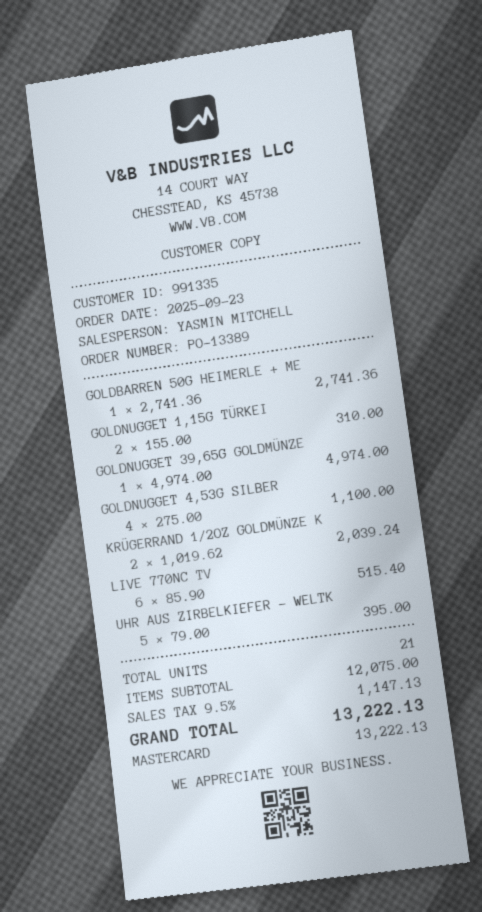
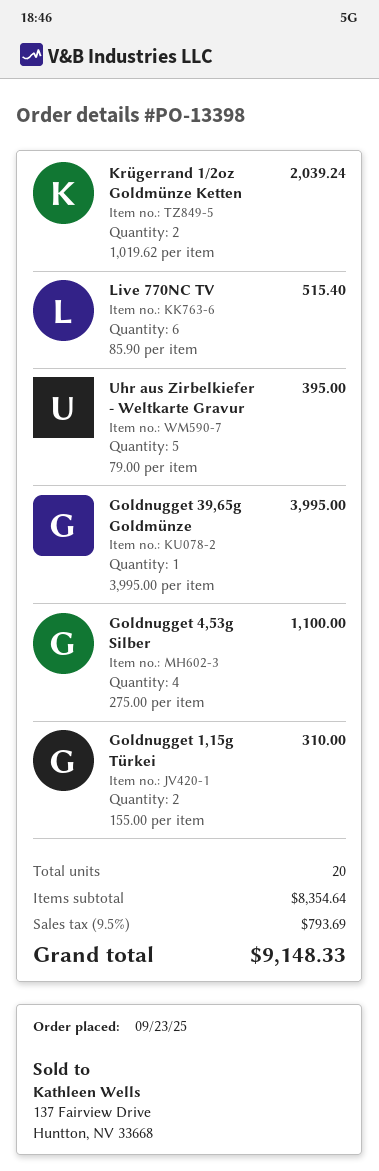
order number: PO-13389 -> PO-13398
GOLDBARREN 50G HEIMERLE + ME: 1 x 2741.36 = 2741.36 -> none
GOLDNUGGET 39,65G GOLDMÜNZE: 1 x 4974.00 = 4974.00 -> 1 x 3995.00 = 3995.00
total quantity: 21 -> 20
subtotal: 12075.00 -> 8354.64
tax: 9.5% = 1147.13 -> 9.5% = 793.69
total: 13222.13 -> 9148.33

